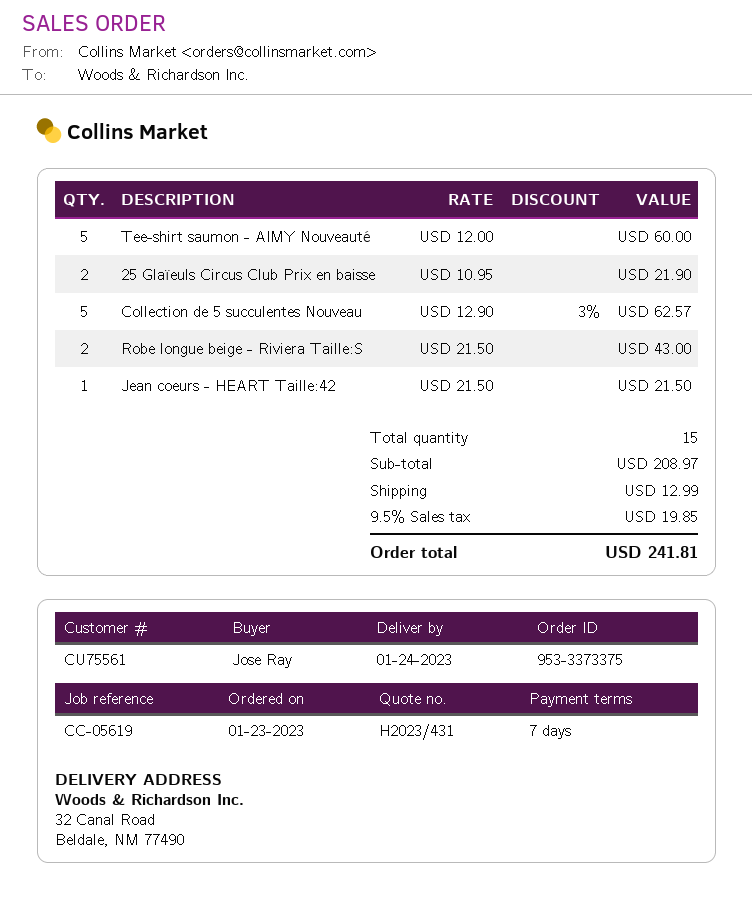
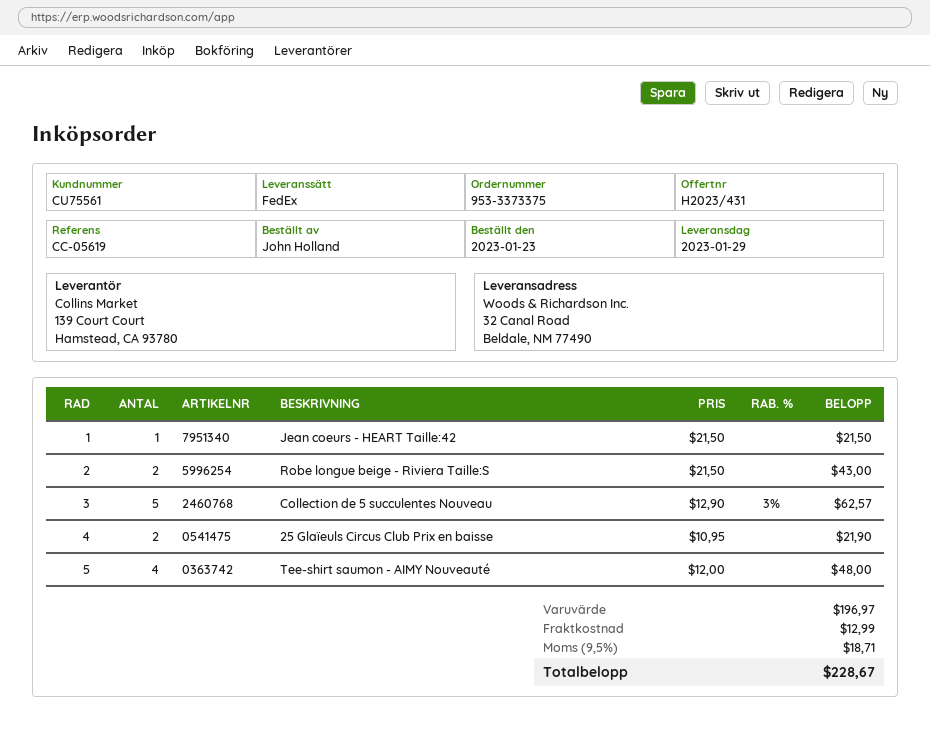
delivery date: 2023-01-24 -> 2023-01-29
ordered by: Jose Ray -> John Holland
Tee-shirt saumon - AIMY Nouveauté: 5 x 12.00 = 60.00 -> 4 x 12.00 = 48.00
subtotal: 208.97 -> 196.97
tax: 9.5% = 19.85 -> 9.5% = 18.71
total: 241.81 -> 228.67

